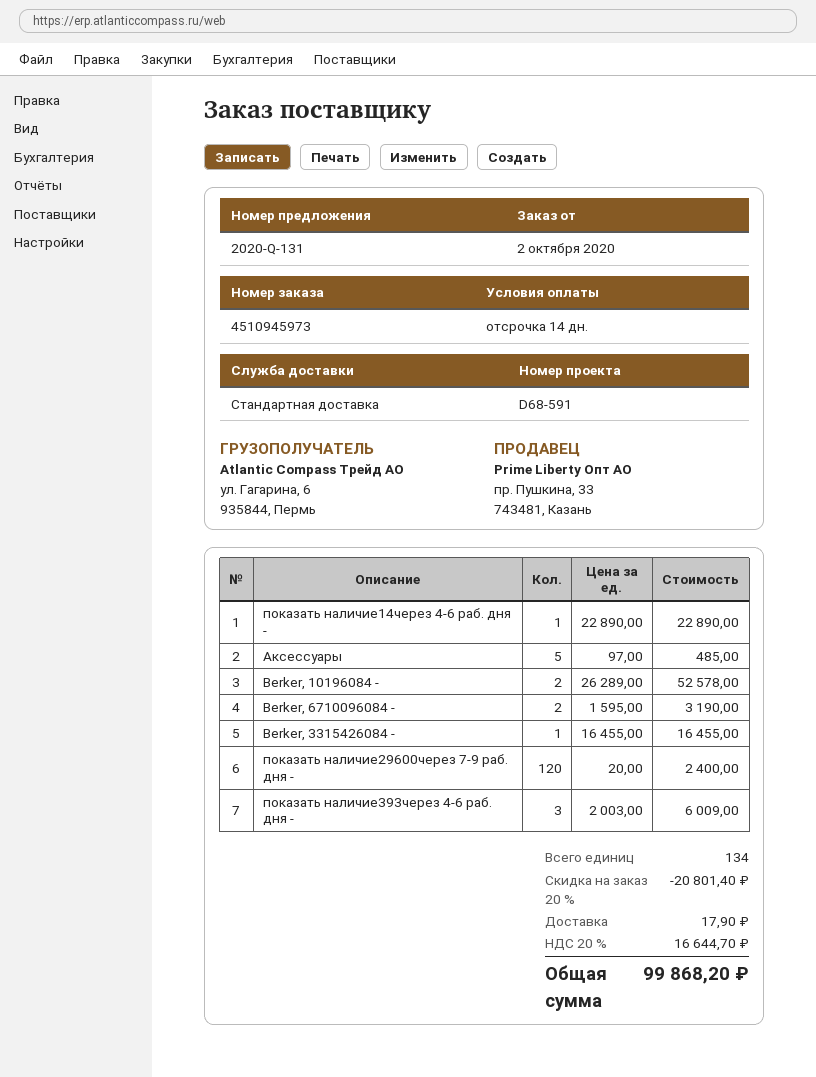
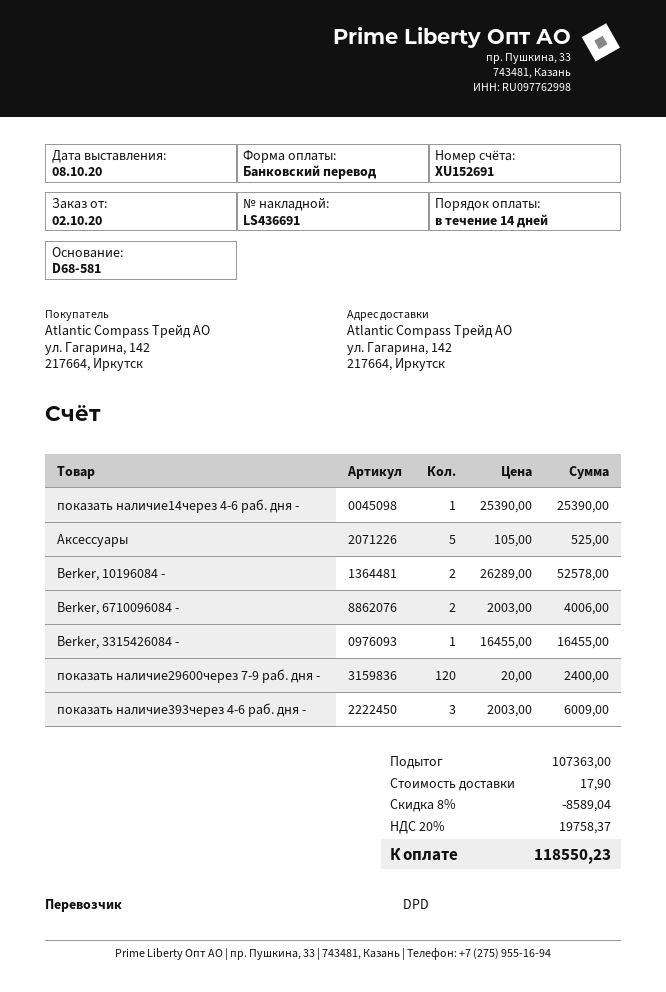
reference: D68-591 -> D68-581
shipping method: standard -> DPD
ship to: ул. Гагарина, 6, 935844, Пермь -> ул. Гагарина, 142, 217664, Иркутск
показать наличие14через 4-6 раб. дня -: 1 x 22890.00 = 22890.00 -> 1 x 25390.00 = 25390.00
Аксессуары: 5 x 97.00 = 485.00 -> 5 x 105.00 = 525.00
Berker, 6710096084 -: 2 x 1595.00 = 3190.00 -> 2 x 2003.00 = 4006.00
discount: 20% = 20801.40 -> 8% = 8589.04
tax: 20% = 16644.70 -> 20% = 19758.37
total: 99868.20 -> 118550.23

